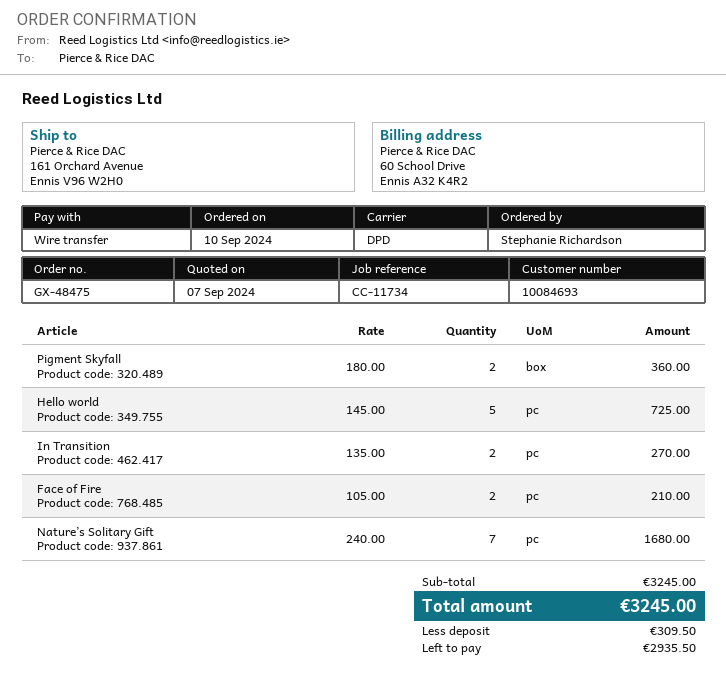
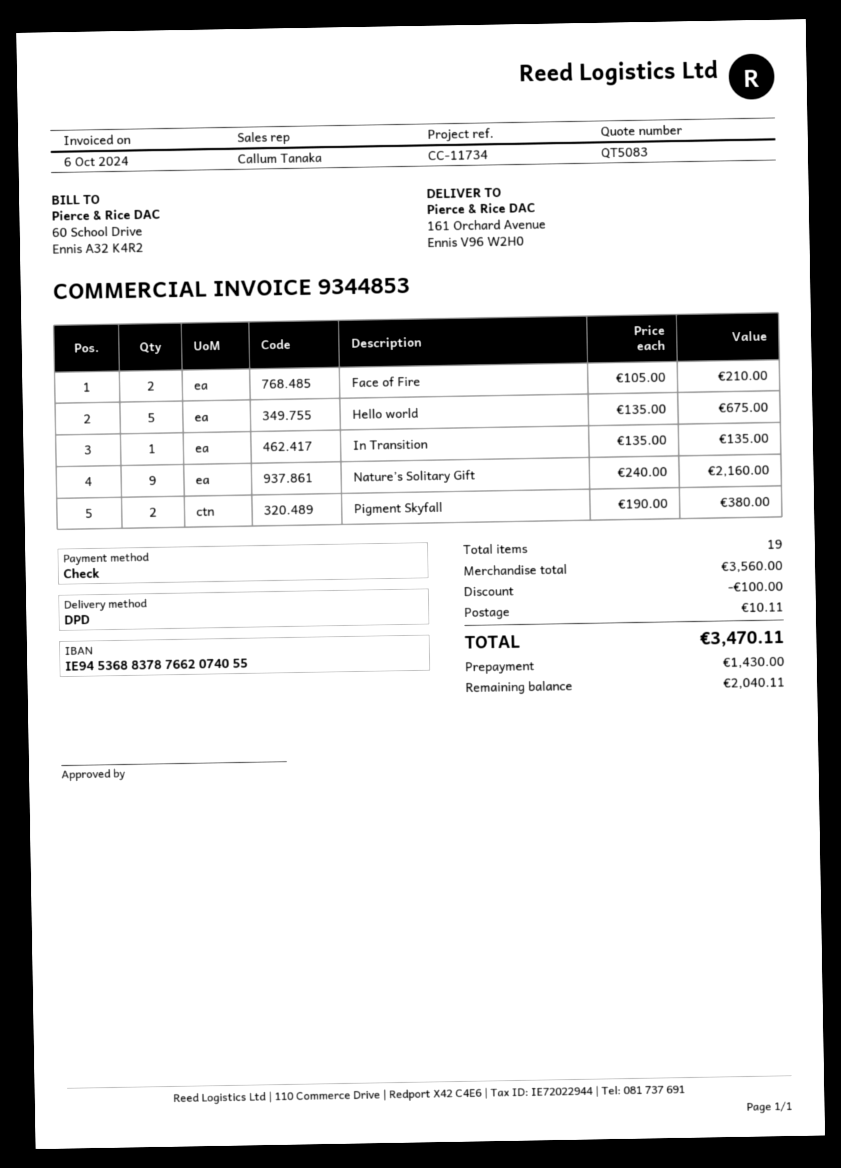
payment method: bank transfer -> cheque
Pigment Skyfall: 2 x 180.00 = 360.00 -> 2 x 190.00 = 380.00
Hello world: 5 x 145.00 = 725.00 -> 5 x 135.00 = 675.00
In Transition: 2 x 135.00 = 270.00 -> 1 x 135.00 = 135.00
Nature’s Solitary Gift: 7 x 240.00 = 1680.00 -> 9 x 240.00 = 2160.00
subtotal: 3245.00 -> 3560.00
discount: none -> 100.00
shipping: none -> 10.11
total: 3245.00 -> 3470.11
deposit: 309.50 -> 1430.00
balance: 2935.50 -> 2040.11

